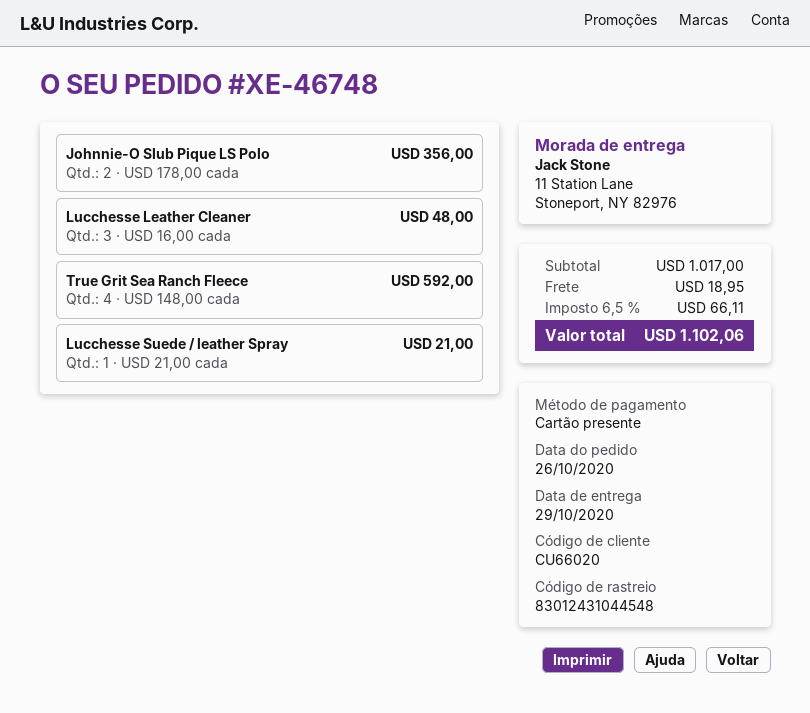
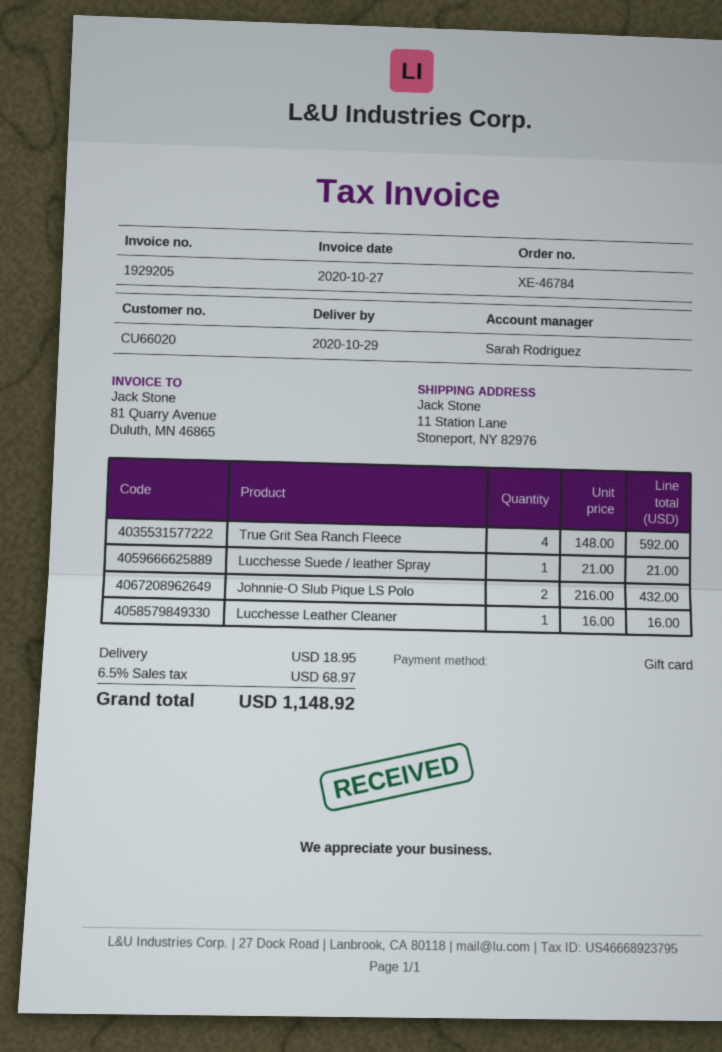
order number: XE-46748 -> XE-46784
Johnnie-O Slub Pique LS Polo: 2 x 178.00 = 356.00 -> 2 x 216.00 = 432.00
Lucchesse Leather Cleaner: 3 x 16.00 = 48.00 -> 1 x 16.00 = 16.00
tax: 6.5% = 66.11 -> 6.5% = 68.97
total: 1102.06 -> 1148.92

